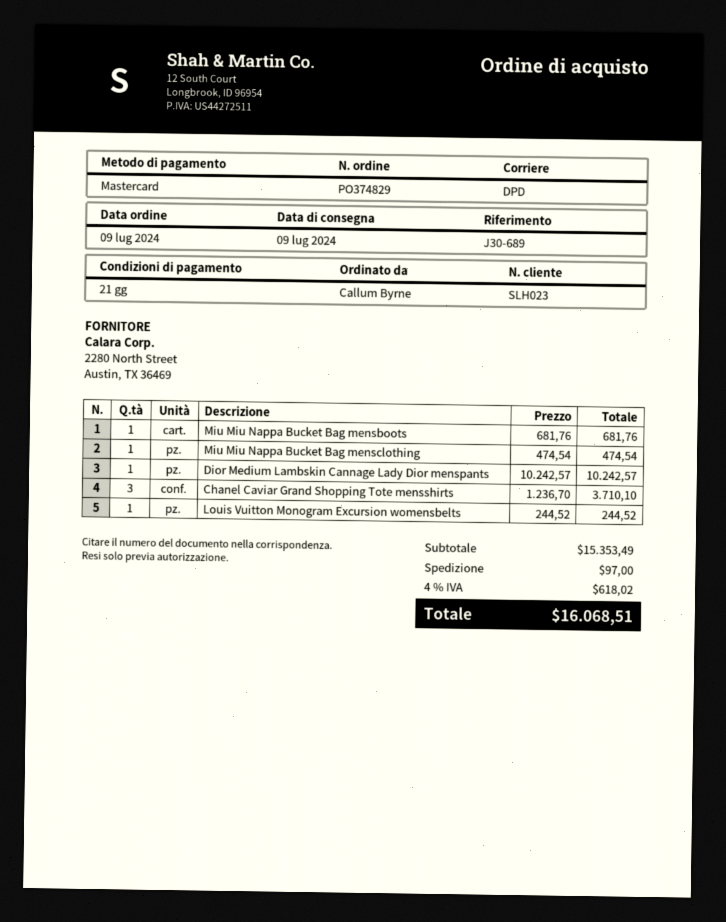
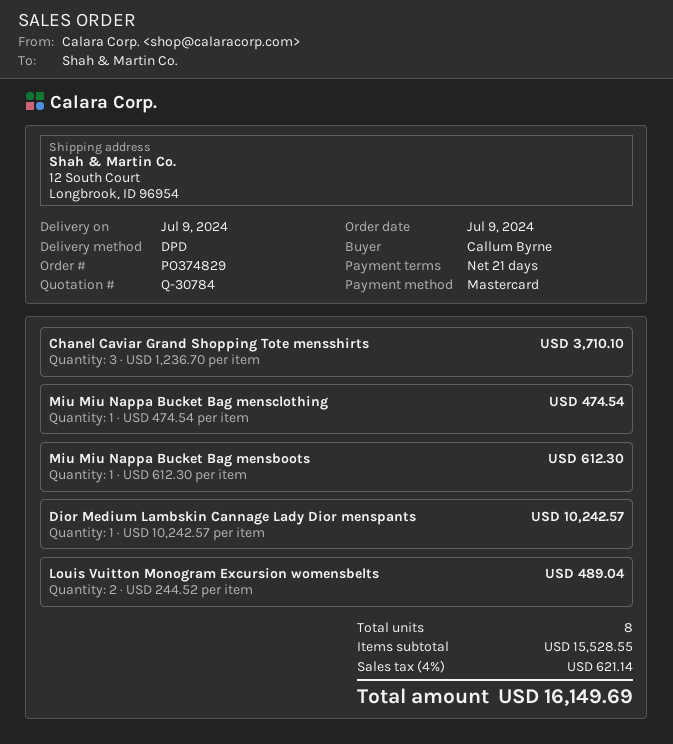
Miu Miu Nappa Bucket Bag mensboots: 1 x 681.76 = 681.76 -> 1 x 612.30 = 612.30
Louis Vuitton Monogram Excursion womensbelts: 1 x 244.52 = 244.52 -> 2 x 244.52 = 489.04
subtotal: 15353.49 -> 15528.55
shipping: 97.00 -> none
tax: 4% = 618.02 -> 4% = 621.14
total: 16068.51 -> 16149.69

